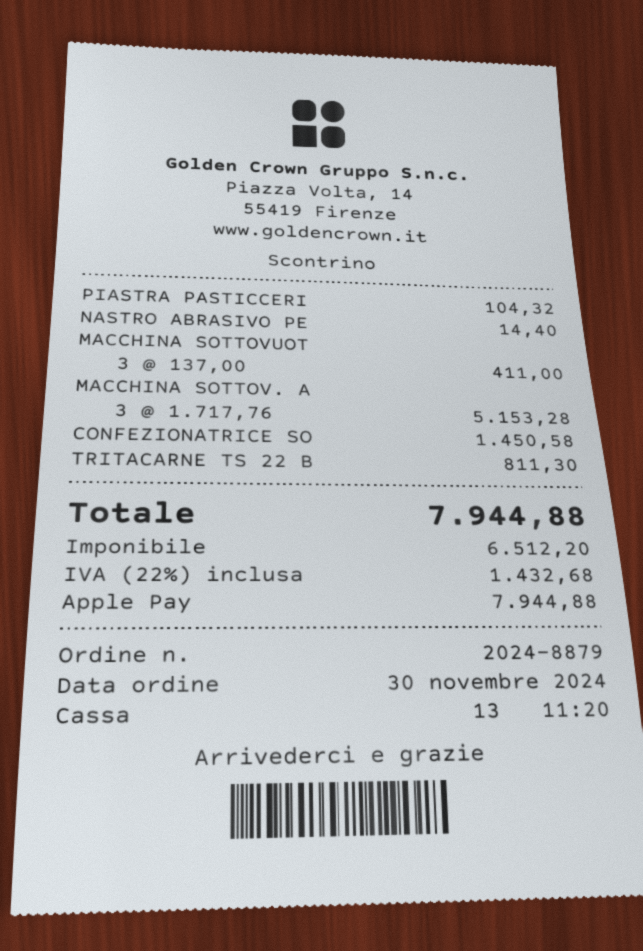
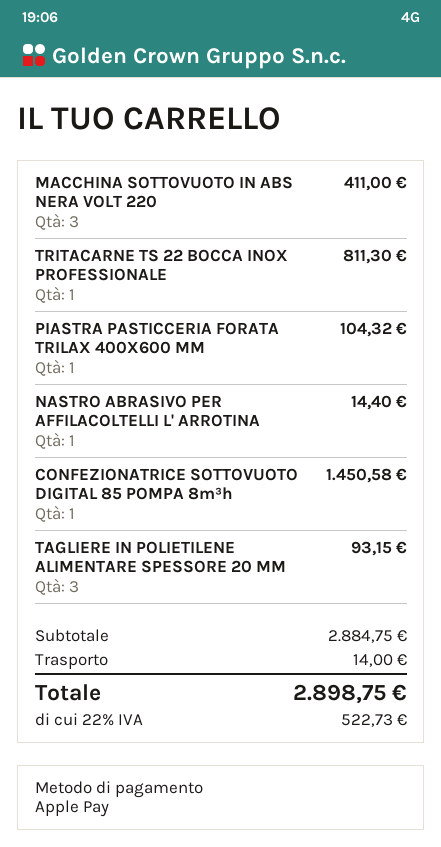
MACCHINA SOTTOV. A: 3 for 5153.28 -> none
TAGLIERE IN POLIETILENE ALIMENTARE SPESSORE 20 MM: none -> 3 for 93.15
shipping: none -> 14.00
tax: 22% = 1432.68 -> 22% = 522.73
total: 7944.88 -> 2898.75

